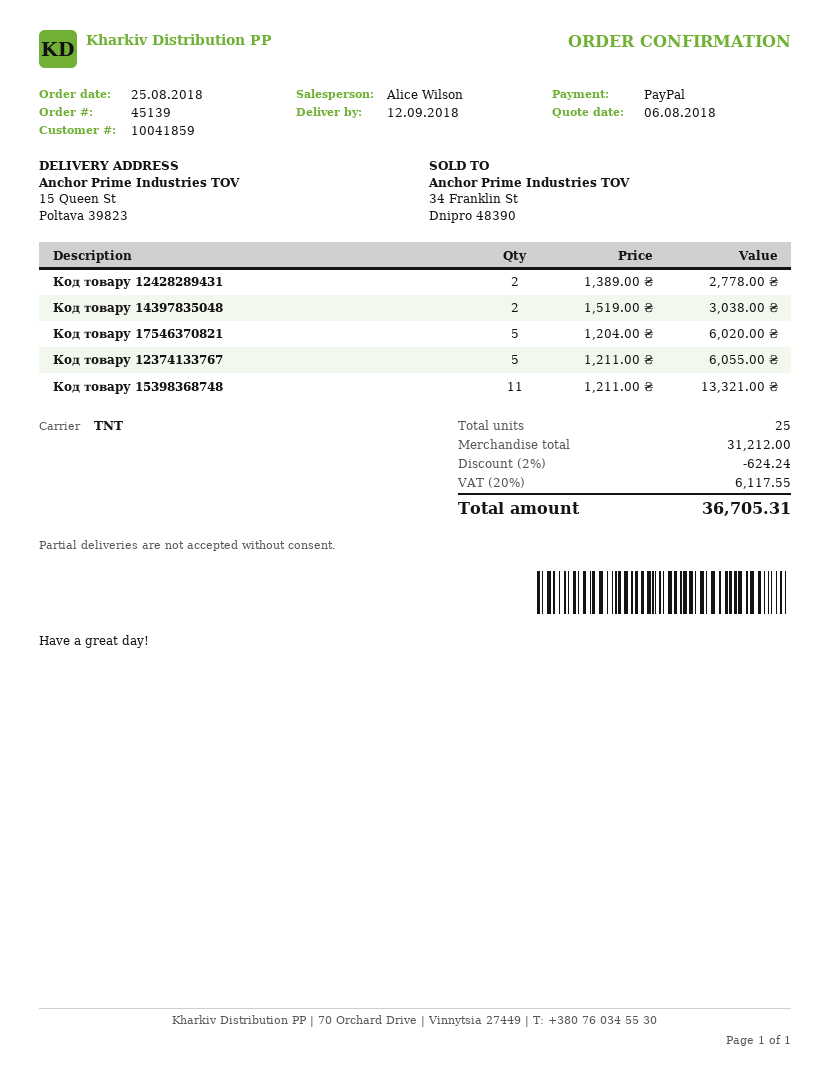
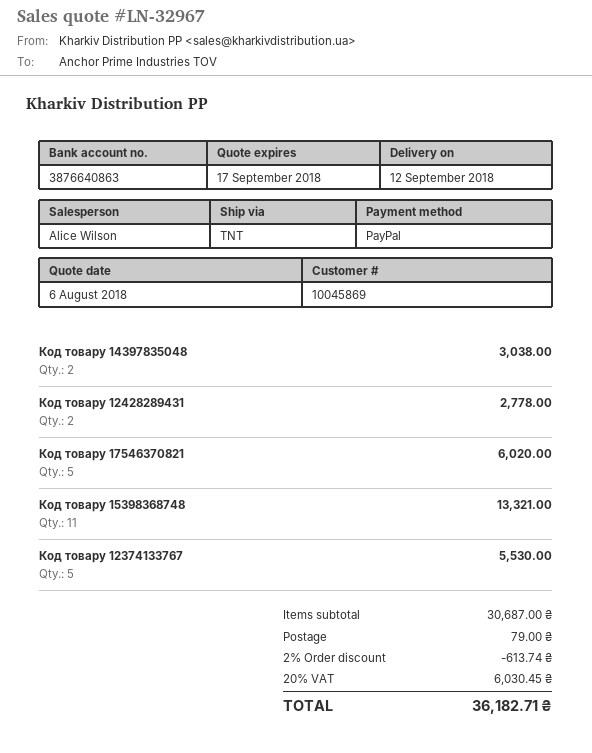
customer number: 10041859 -> 10045869
Код товару 12374133767: 5 for 6055.00 -> 5 for 5530.00
subtotal: 31212.00 -> 30687.00
discount: 2% = 624.24 -> 2% = 613.74
shipping: none -> 79.00
tax: 20% = 6117.55 -> 20% = 6030.45
total: 36705.31 -> 36182.71

